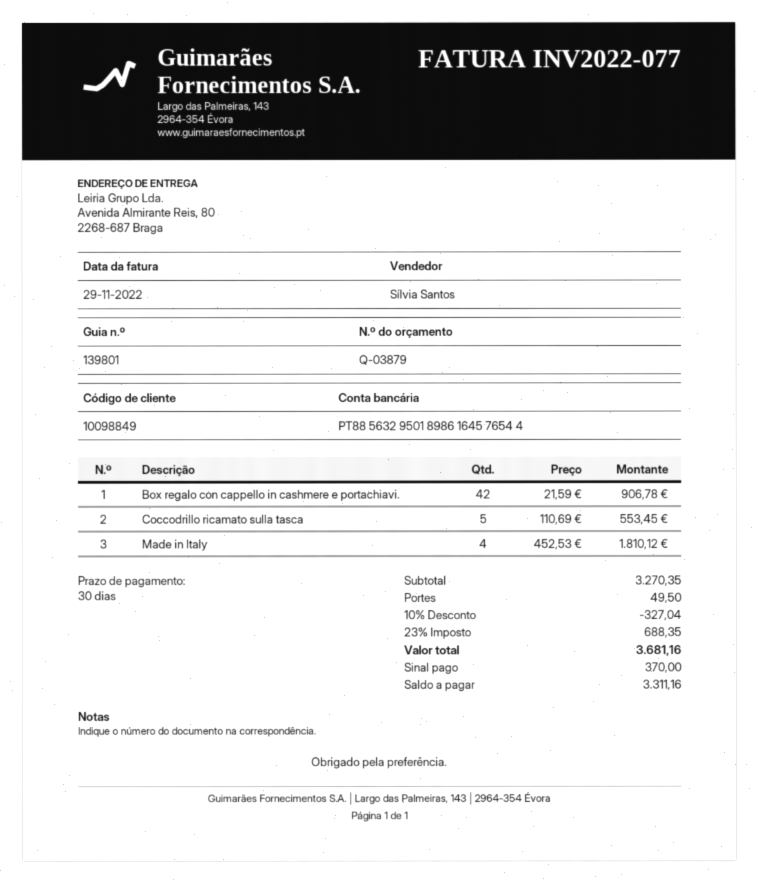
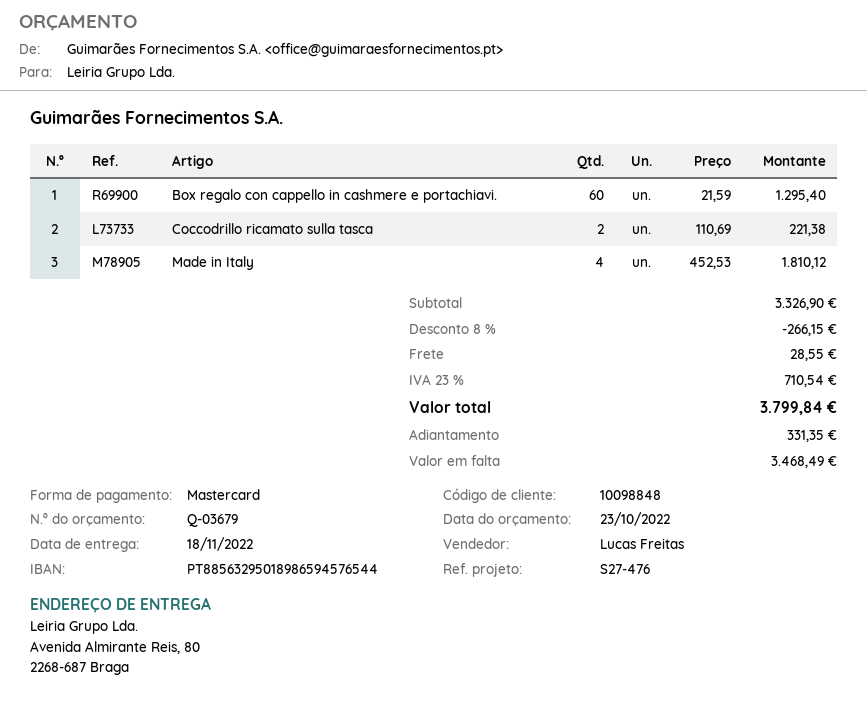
quote number: Q-03879 -> Q-03679
customer number: 10098849 -> 10098848
sales rep: Sílvia Santos -> Lucas Freitas
bank account: PT88563295018986164576544 -> PT88563295018986594576544
Box regalo con cappello in cashmere e portachiavi.: 42 x 21.59 = 906.78 -> 60 x 21.59 = 1295.40
Coccodrillo ricamato sulla tasca: 5 x 110.69 = 553.45 -> 2 x 110.69 = 221.38
subtotal: 3270.35 -> 3326.90
discount: 10% = 327.04 -> 8% = 266.15
shipping: 49.50 -> 28.55
tax: 23% = 688.35 -> 23% = 710.54
total: 3681.16 -> 3799.84
deposit: 370.00 -> 331.35
balance: 3311.16 -> 3468.49

